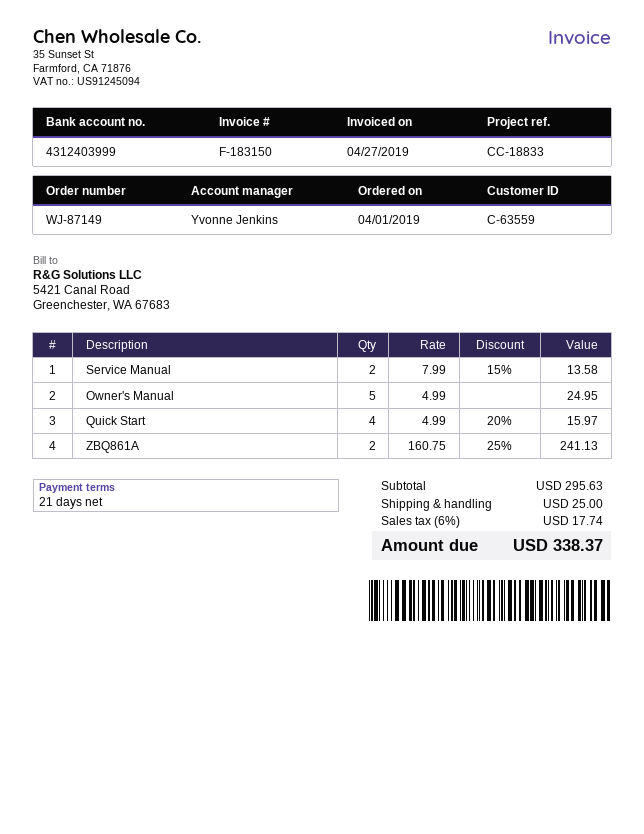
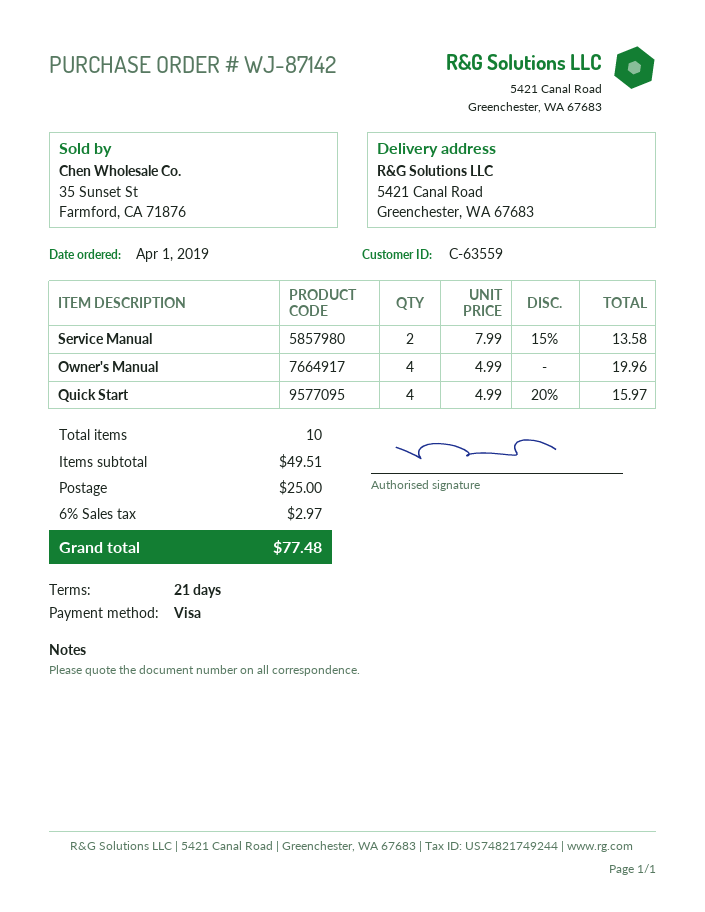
order number: WJ-87149 -> WJ-87142
Owner's Manual: 5 x 4.99 = 24.95 -> 4 x 4.99 = 19.96
ZBQ861A: 2 x 160.75 - 25% = 241.13 -> none
subtotal: 295.63 -> 49.51
tax: 6% = 17.74 -> 6% = 2.97
total: 338.37 -> 77.48

